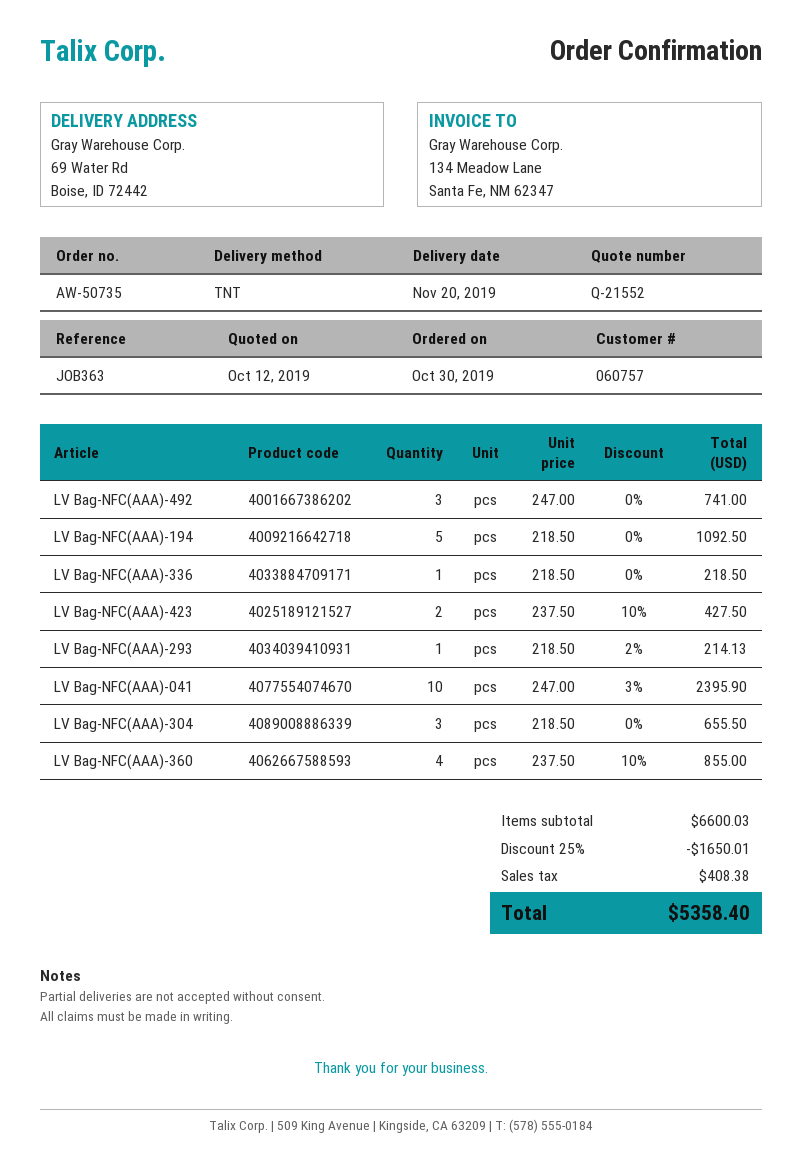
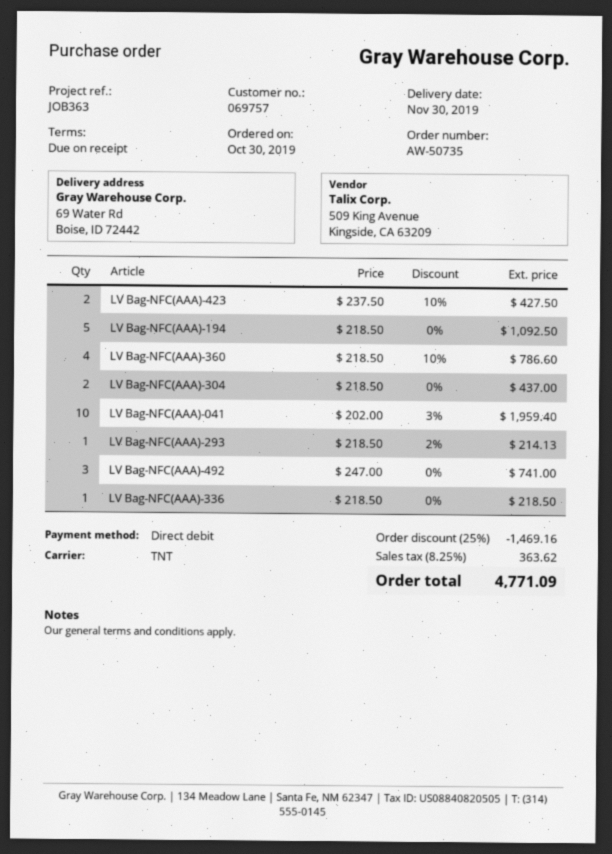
delivery date: 2019-11-20 -> 2019-11-30
customer number: 060757 -> 069757
LV Bag-NFC(AAA)-041: 10 x 247.00 - 3% = 2395.90 -> 10 x 202.00 - 3% = 1959.40
LV Bag-NFC(AAA)-304: 3 x 218.50 = 655.50 -> 2 x 218.50 = 437.00
LV Bag-NFC(AAA)-360: 4 x 237.50 - 10% = 855.00 -> 4 x 218.50 - 10% = 786.60
discount: 25% = 1650.01 -> 25% = 1469.16
tax: 408.38 -> 363.62
total: 5358.40 -> 4771.09

